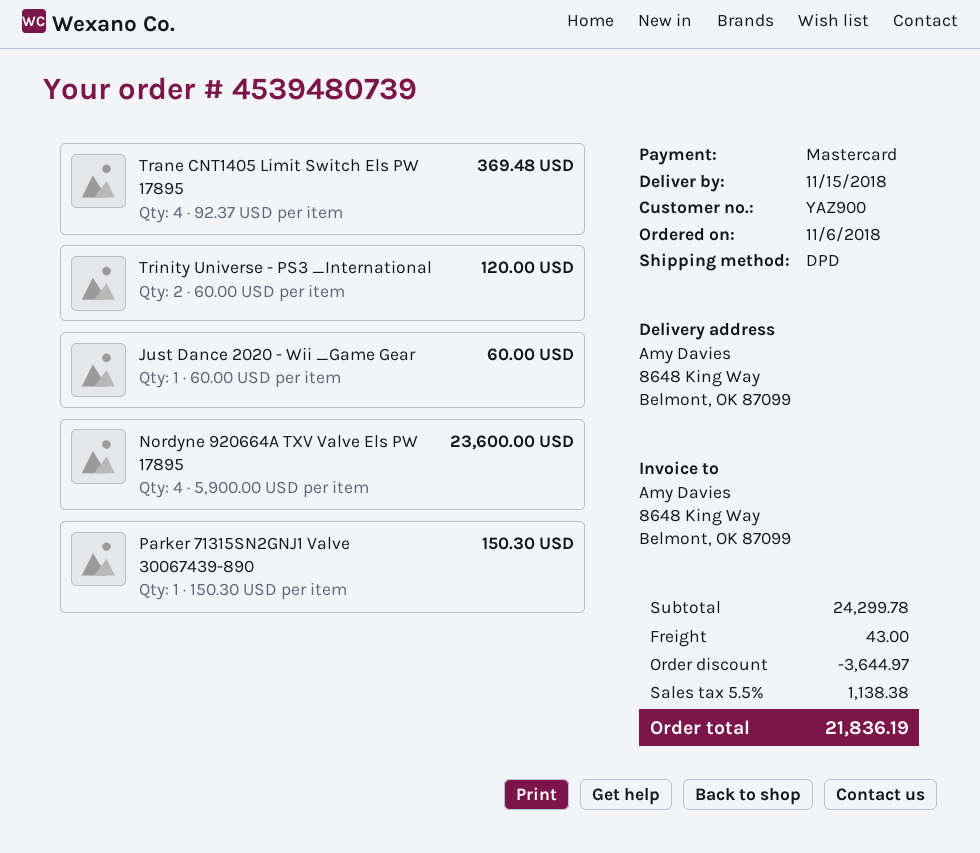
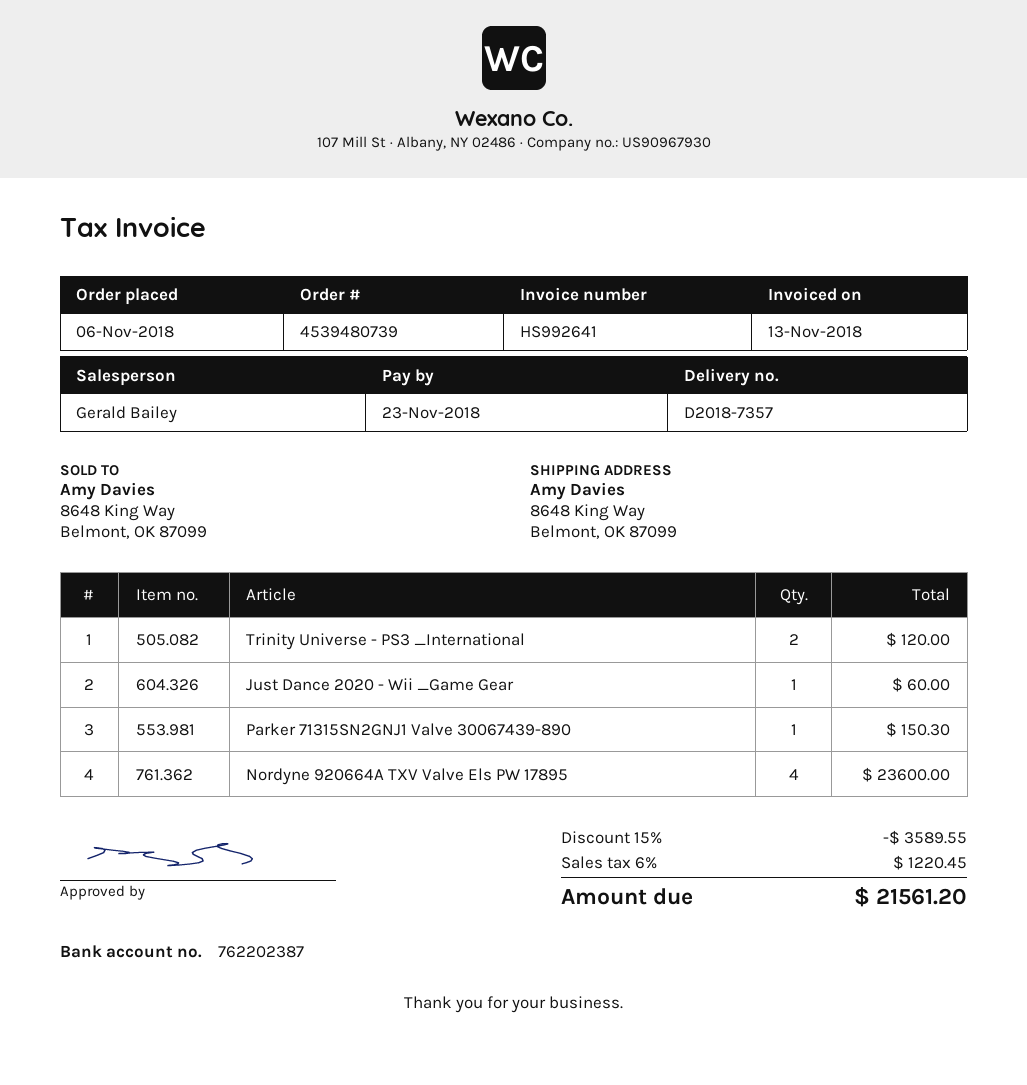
Trane CNT1405 Limit Switch Els PW 17895: 4 for 369.48 -> none
discount: 3644.97 -> 3589.55
shipping: 43.00 -> none
tax: 5.5% = 1138.38 -> 6% = 1220.45
total: 21836.19 -> 21561.20

